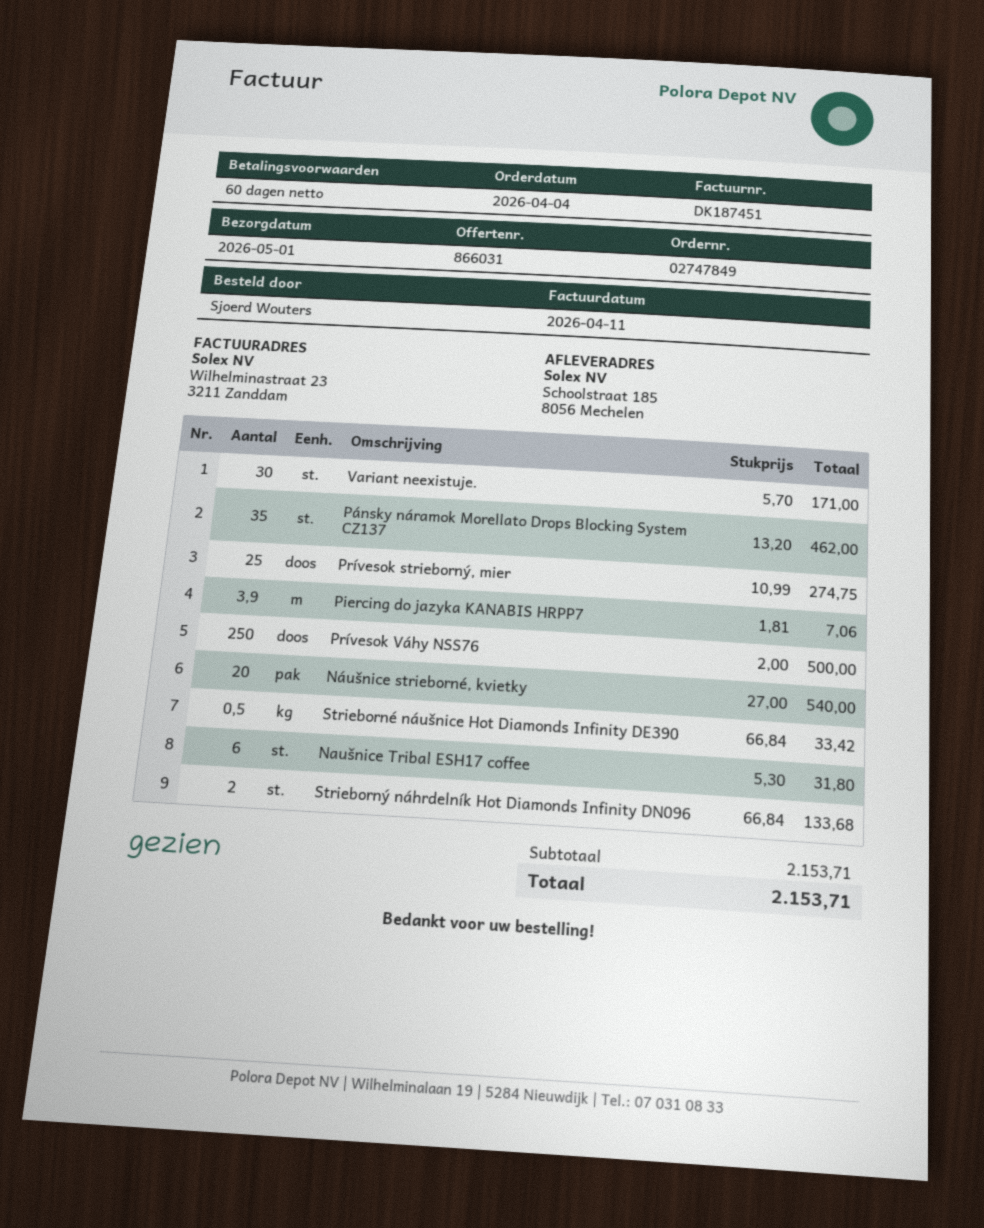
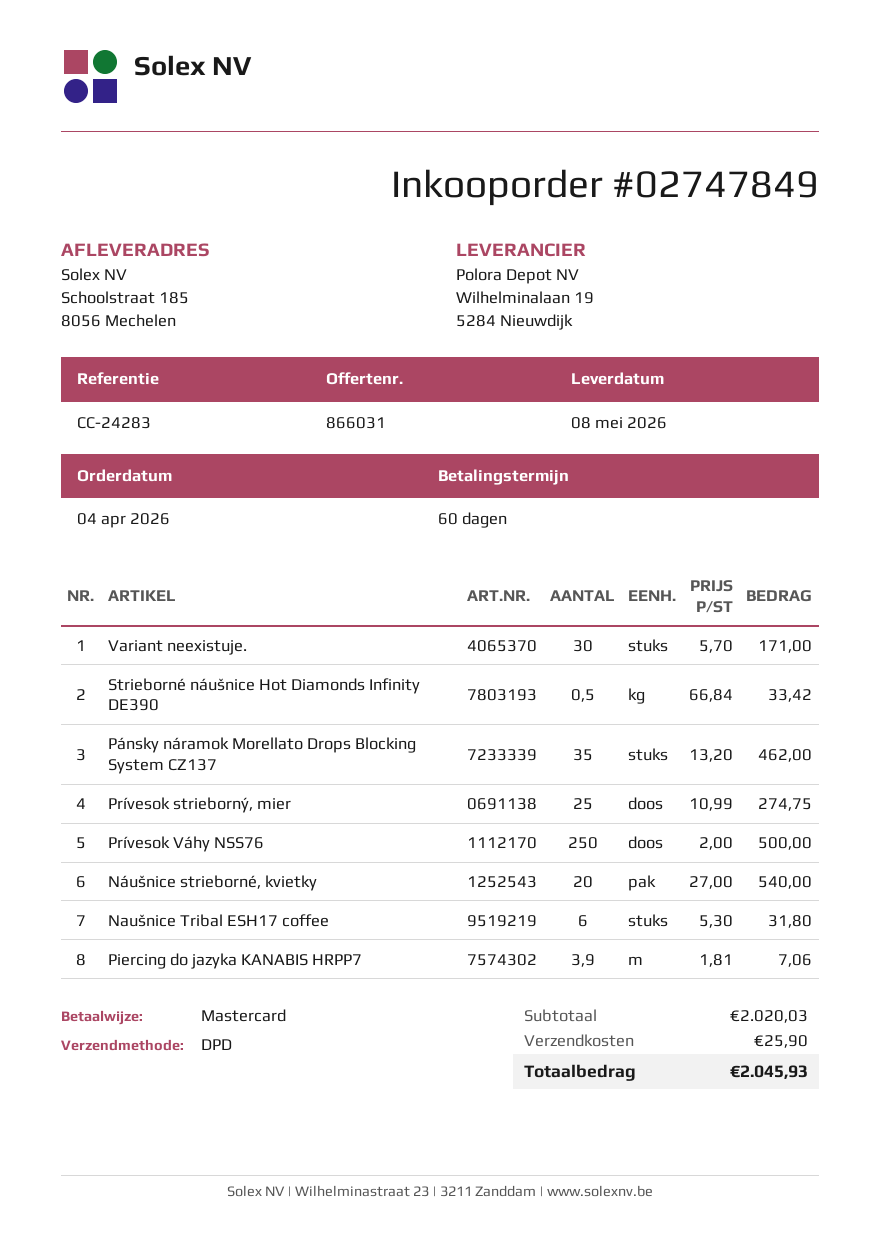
delivery date: 2026-05-01 -> 2026-05-08
Strieborný náhrdelník Hot Diamonds Infinity DN096: 2 x 66.84 = 133.68 -> none
subtotal: 2153.71 -> 2020.03
shipping: none -> 25.90
total: 2153.71 -> 2045.93

